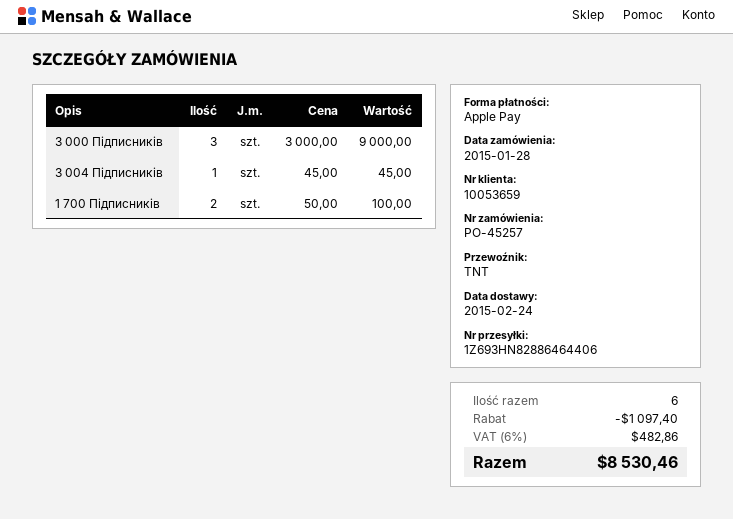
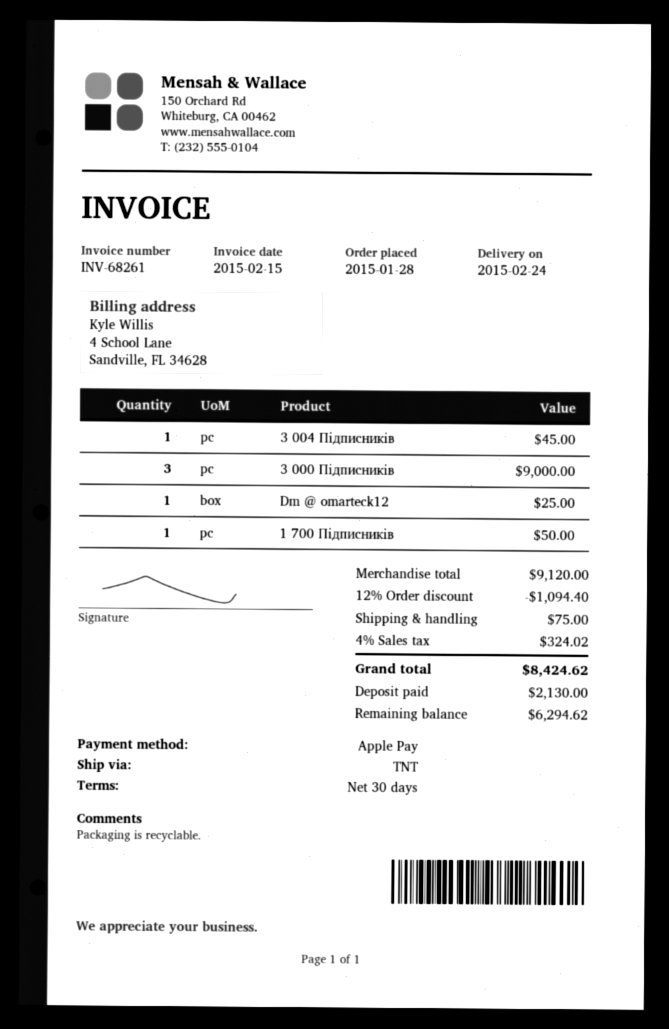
1 700 Підписників: 2 for 100.00 -> 1 for 50.00
Dm @ omarteck12: none -> 1 for 25.00
discount: 1097.40 -> 1094.40
shipping: none -> 75.00
tax: 6% = 482.86 -> 4% = 324.02
total: 8530.46 -> 8424.62

